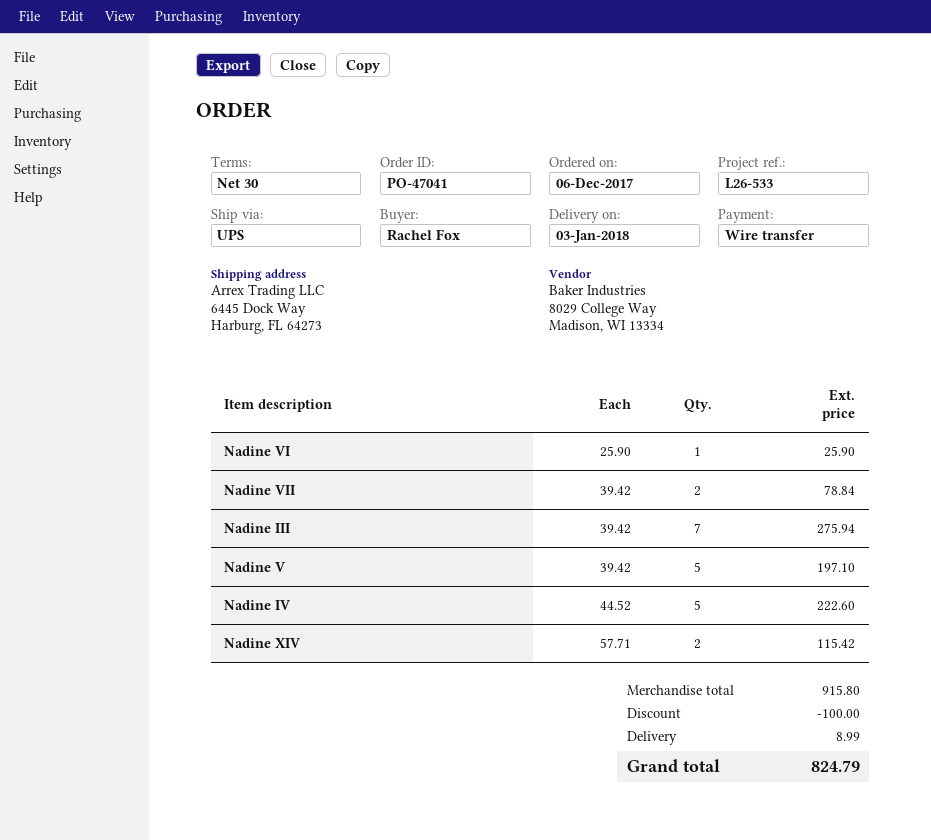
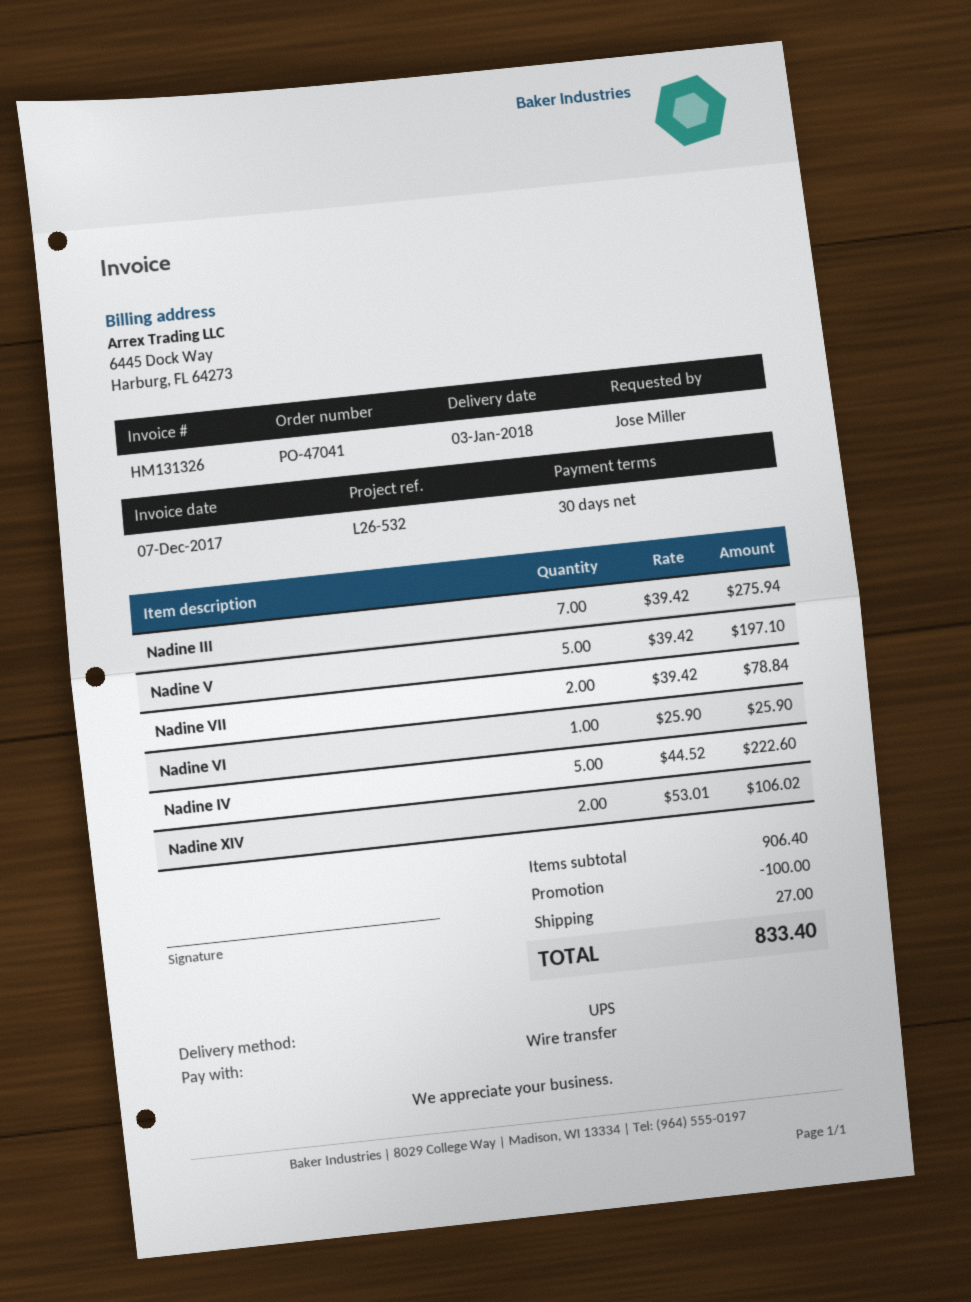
reference: L26-533 -> L26-532
ordered by: Rachel Fox -> Jose Miller
Nadine XIV: 2 x 57.71 = 115.42 -> 2 x 53.01 = 106.02
subtotal: 915.80 -> 906.40
shipping: 8.99 -> 27.00
total: 824.79 -> 833.40

